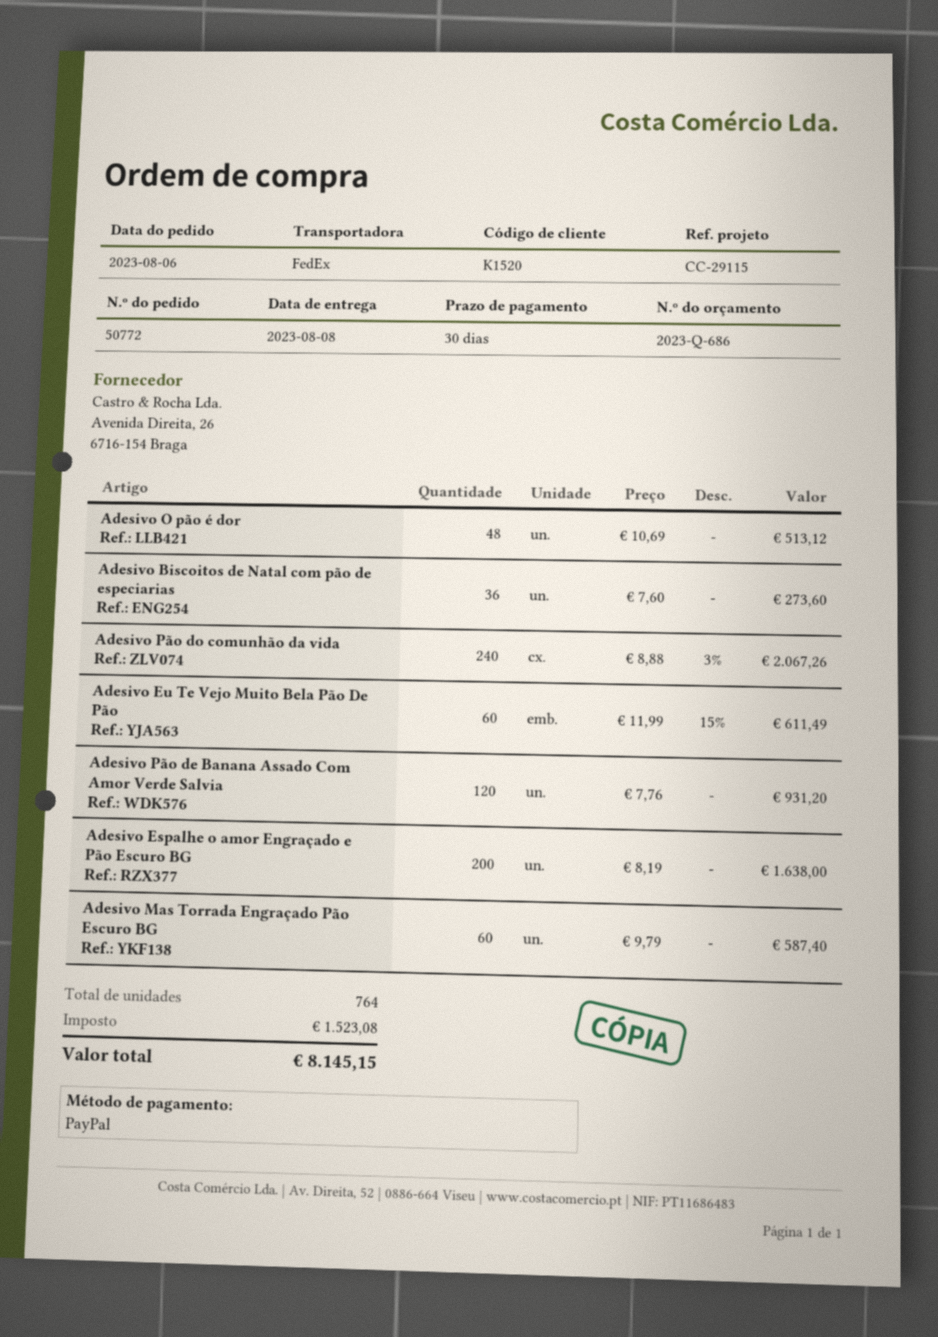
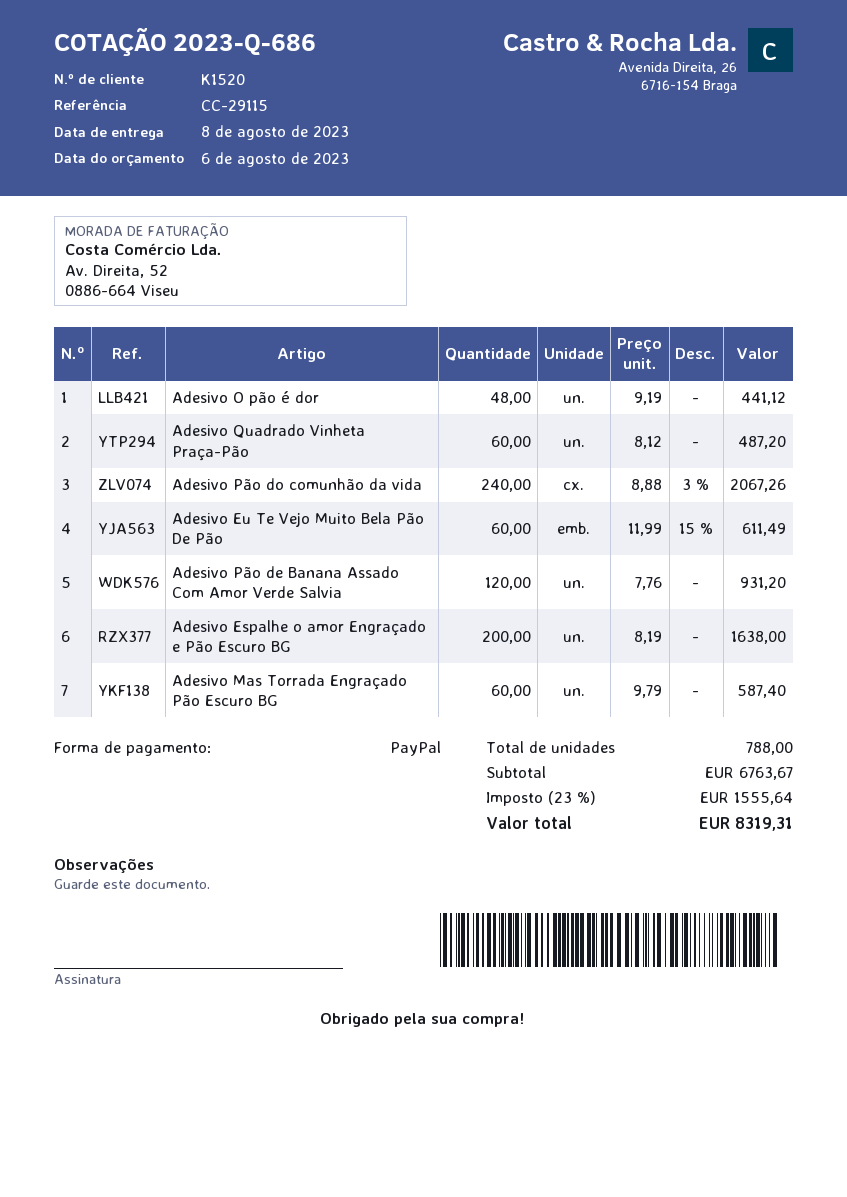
Adesivo O pão é dor: 48 x 10.69 = 513.12 -> 48 x 9.19 = 441.12
Adesivo Biscoitos de Natal com pão de especiarias: 36 x 7.60 = 273.60 -> none
Adesivo Quadrado Vinheta Praça-Pão: none -> 60 x 8.12 = 487.20
total quantity: 764 -> 788
tax: 1523.08 -> 1555.64
total: 8145.15 -> 8319.31

